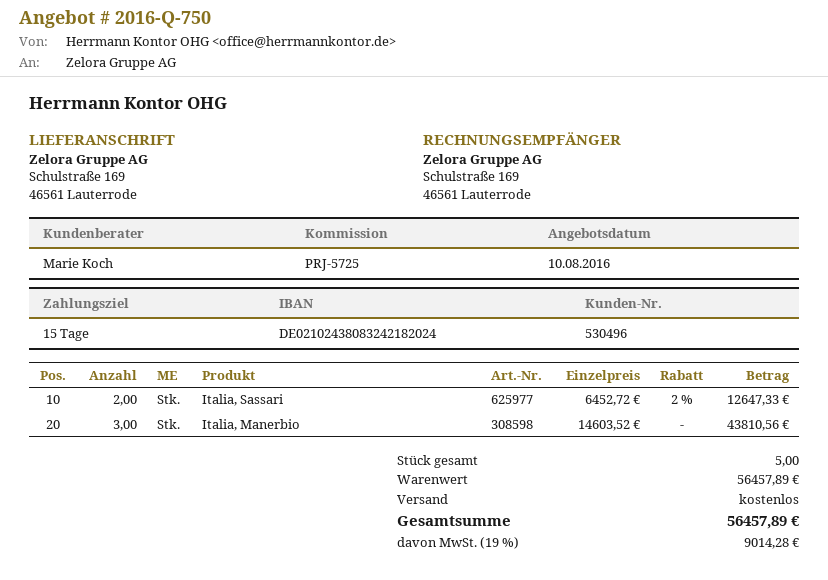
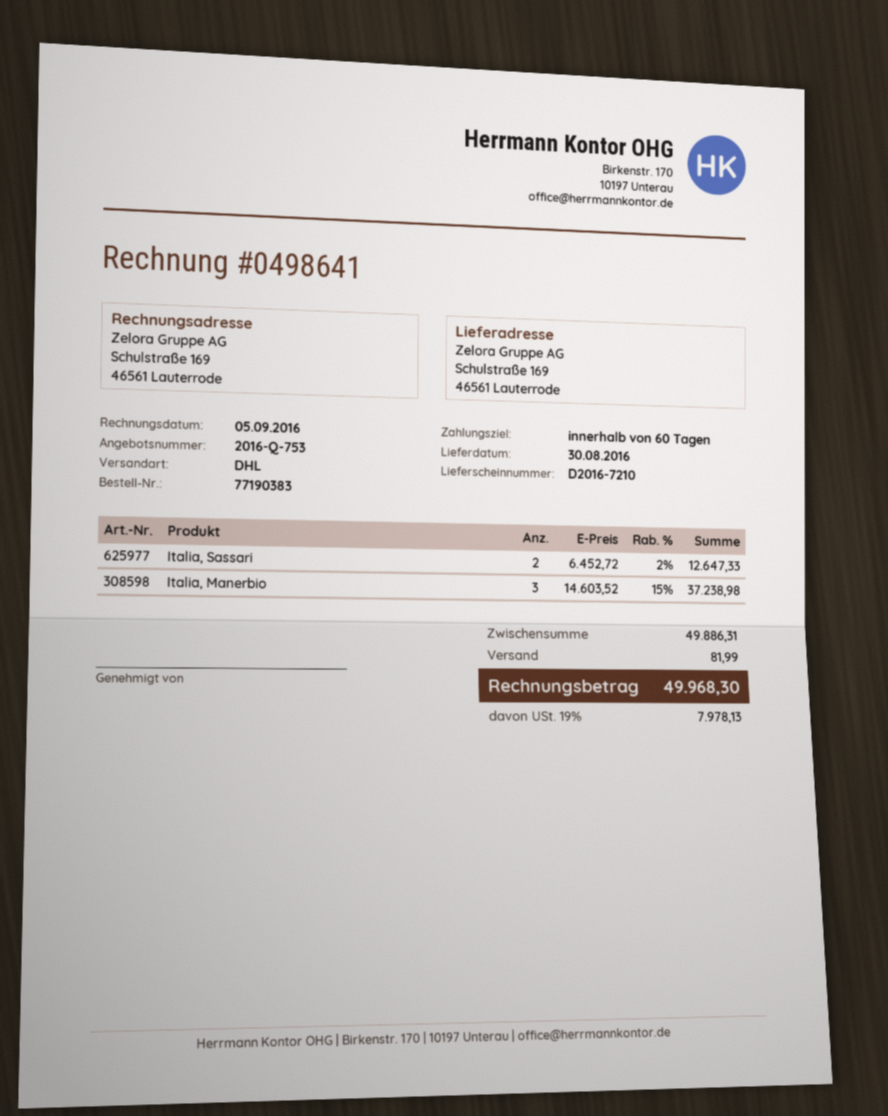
quote number: 2016-Q-750 -> 2016-Q-753
payment terms: 15 days -> 60 days
Italia, Manerbio: 3 x 14603.52 = 43810.56 -> 3 x 14603.52 - 15% = 37238.98
subtotal: 56457.89 -> 49886.31
shipping: 0.00 -> 81.99
tax: 19% = 9014.28 -> 19% = 7978.13
total: 56457.89 -> 49968.30

